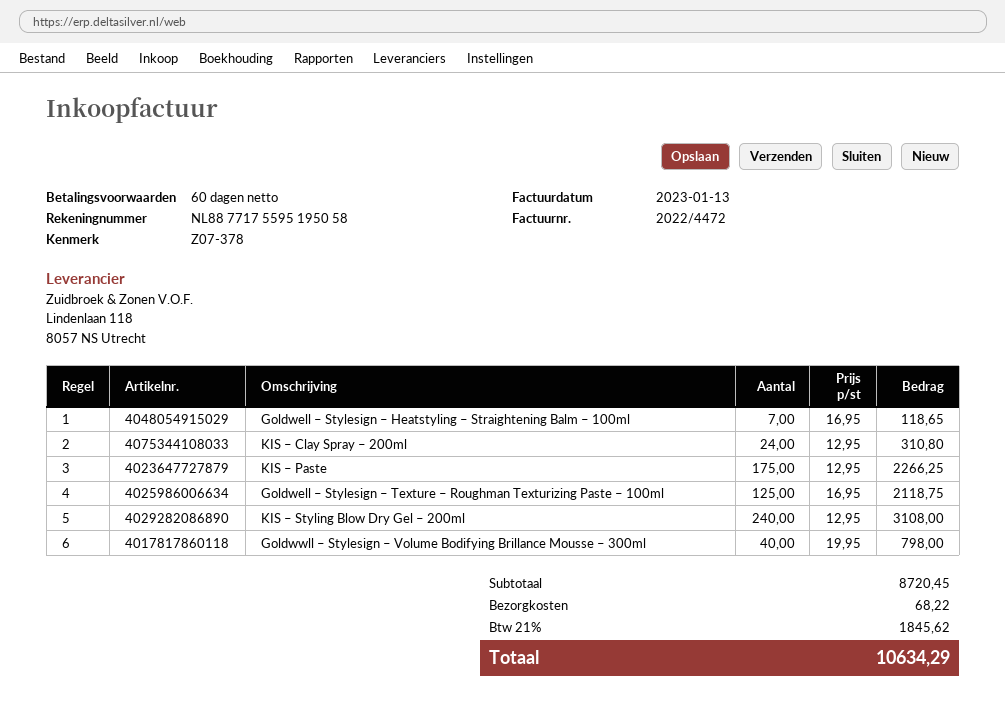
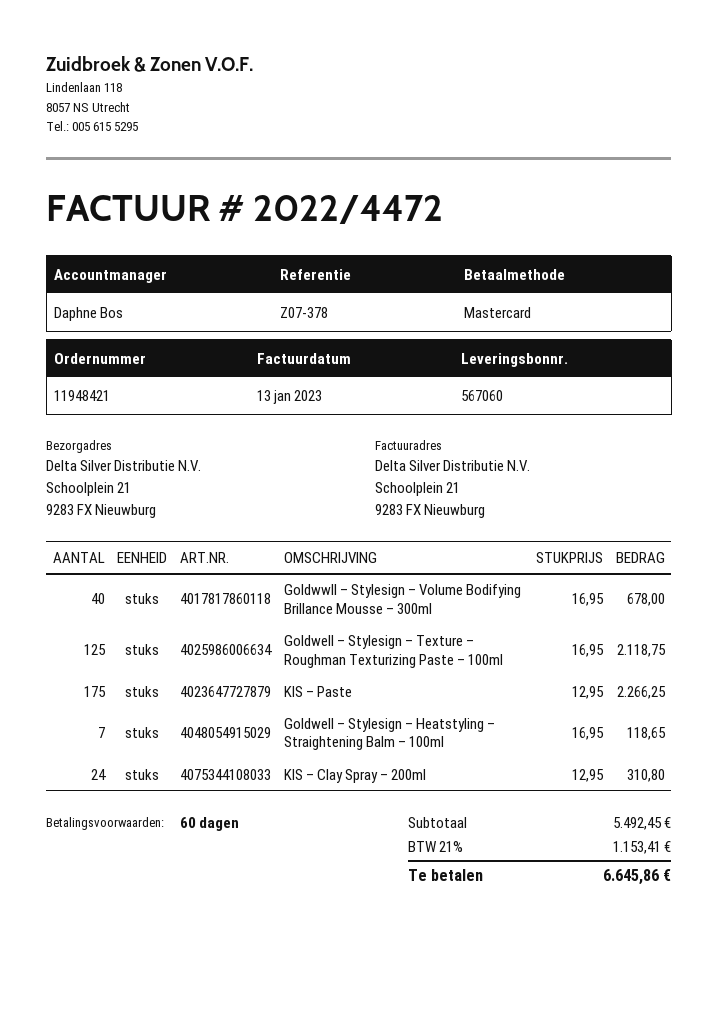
KIS – Styling Blow Dry Gel – 200ml: 240 x 12.95 = 3108.00 -> none
Goldwwll – Stylesign – Volume Bodifying Brillance Mousse – 300ml: 40 x 19.95 = 798.00 -> 40 x 16.95 = 678.00
subtotal: 8720.45 -> 5492.45
shipping: 68.22 -> none
tax: 21% = 1845.62 -> 21% = 1153.41
total: 10634.29 -> 6645.86

